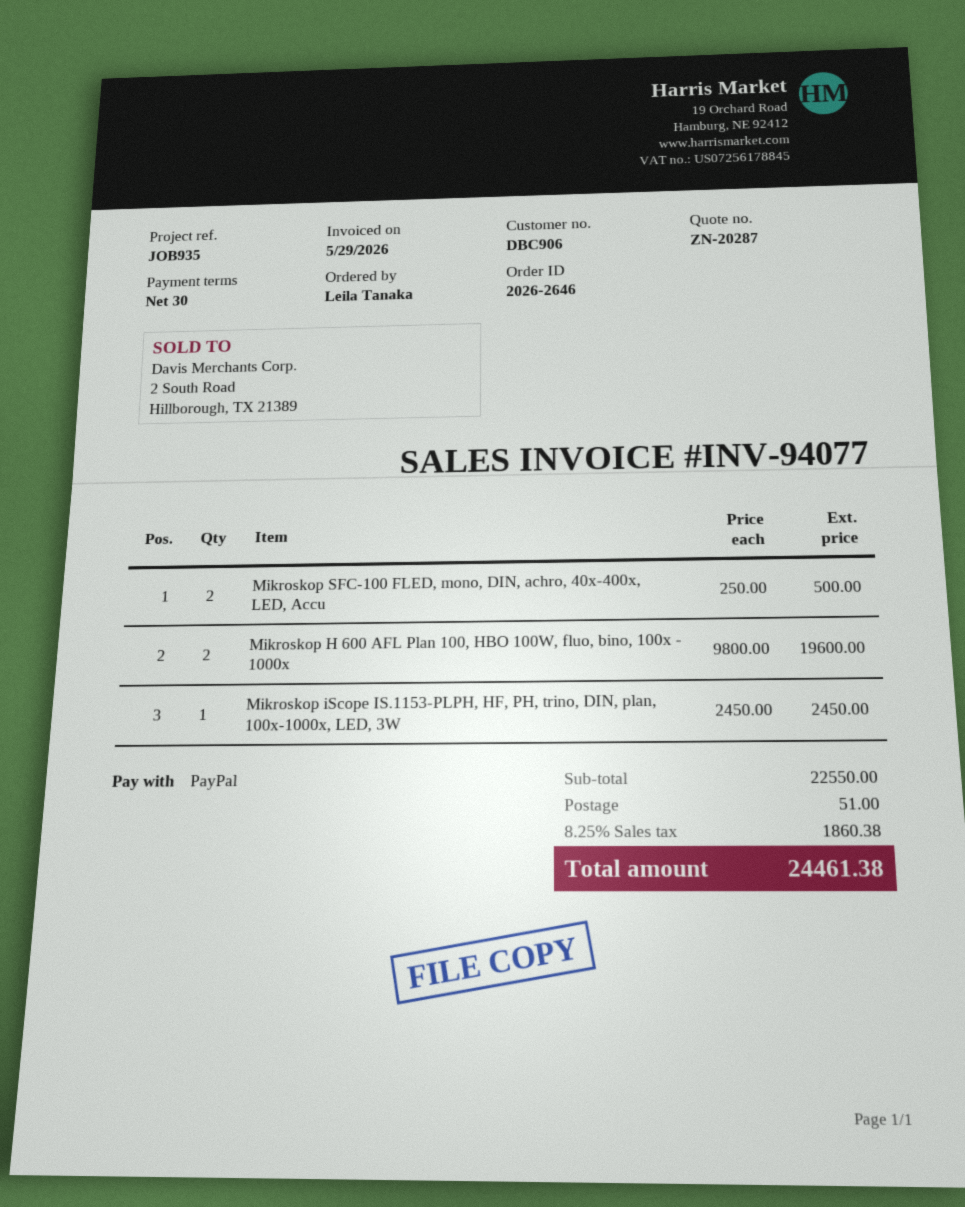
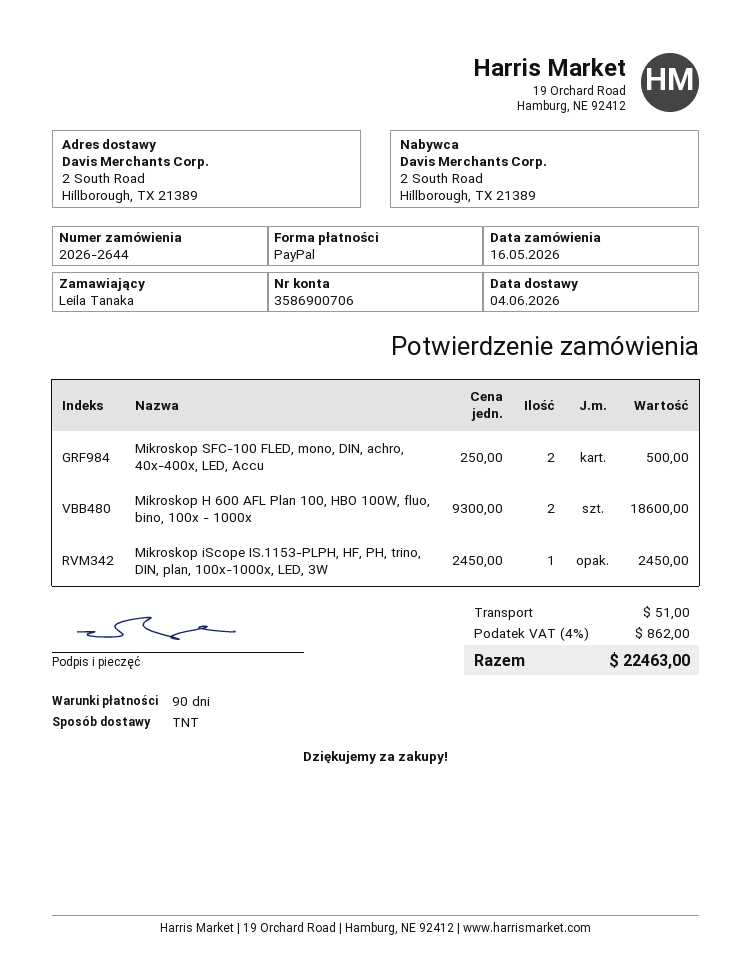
order number: 2026-2646 -> 2026-2644
payment terms: 30 days -> 90 days
Mikroskop H 600 AFL Plan 100, HBO 100W, fluo, bino, 100x - 1000x: 2 x 9800.00 = 19600.00 -> 2 x 9300.00 = 18600.00
tax: 8.25% = 1860.38 -> 4% = 862.00
total: 24461.38 -> 22463.00

